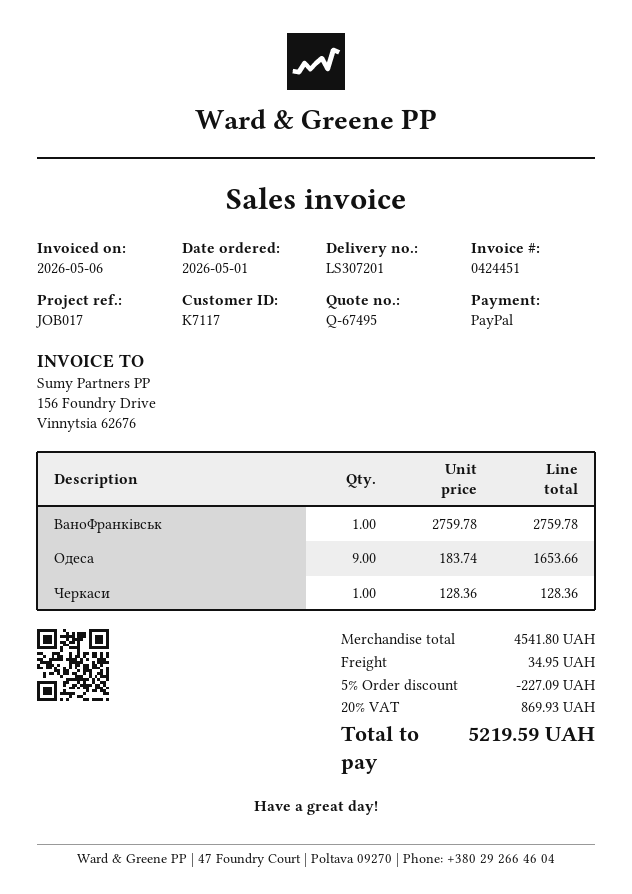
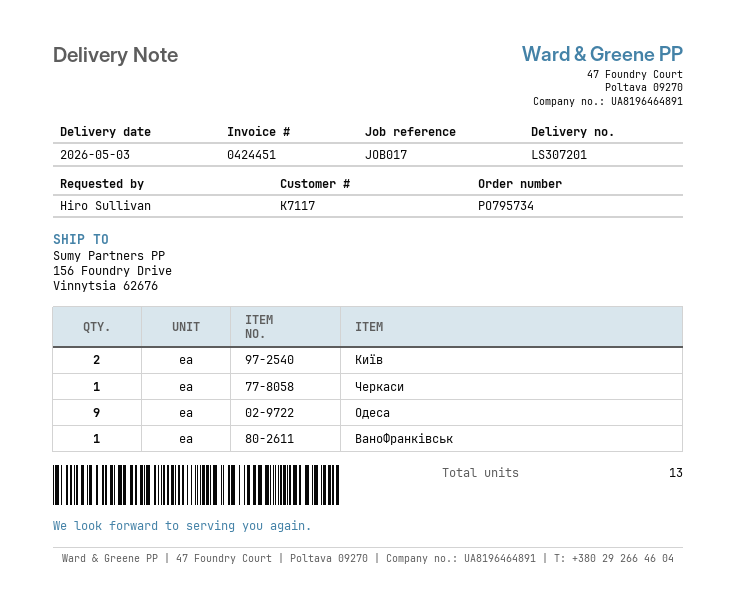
Київ: none -> 2

